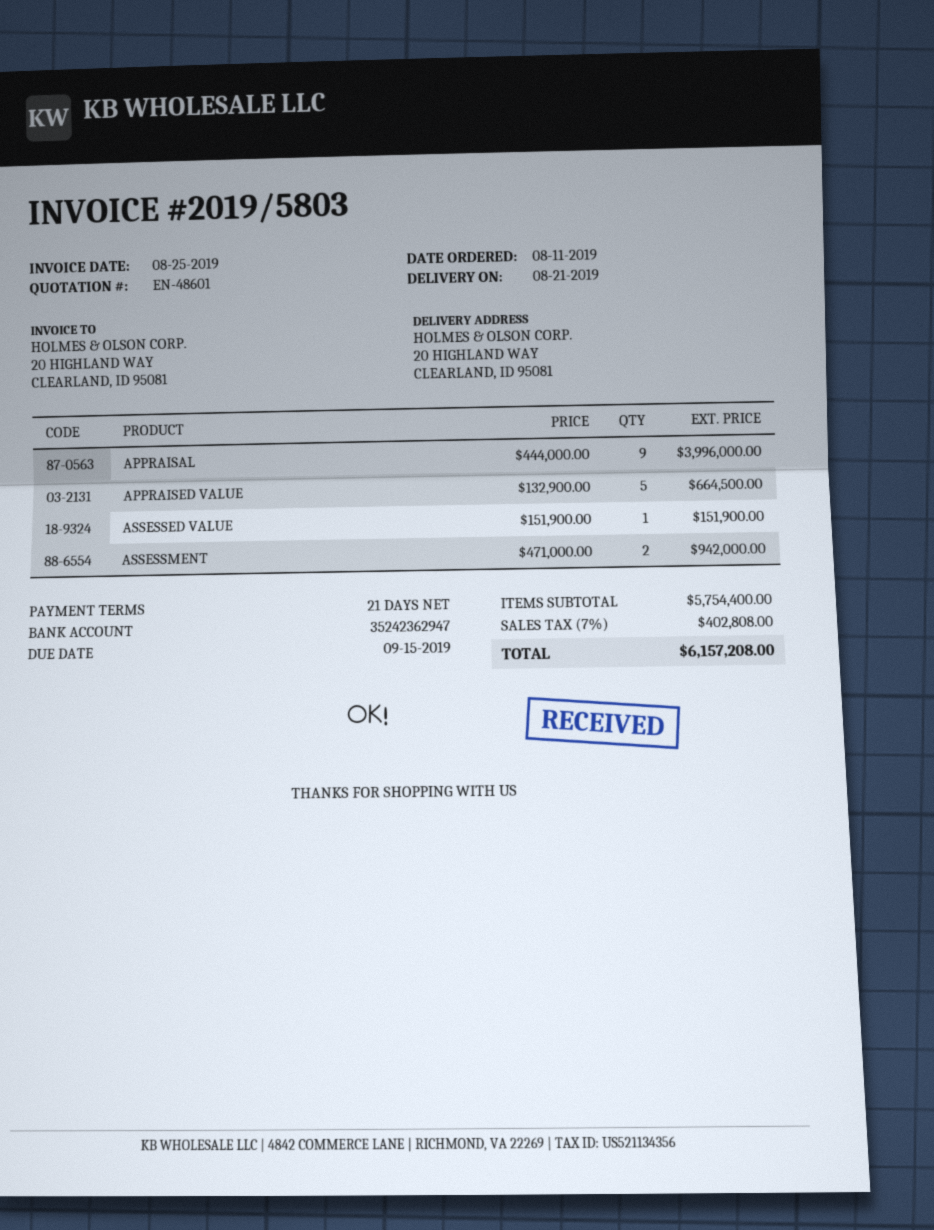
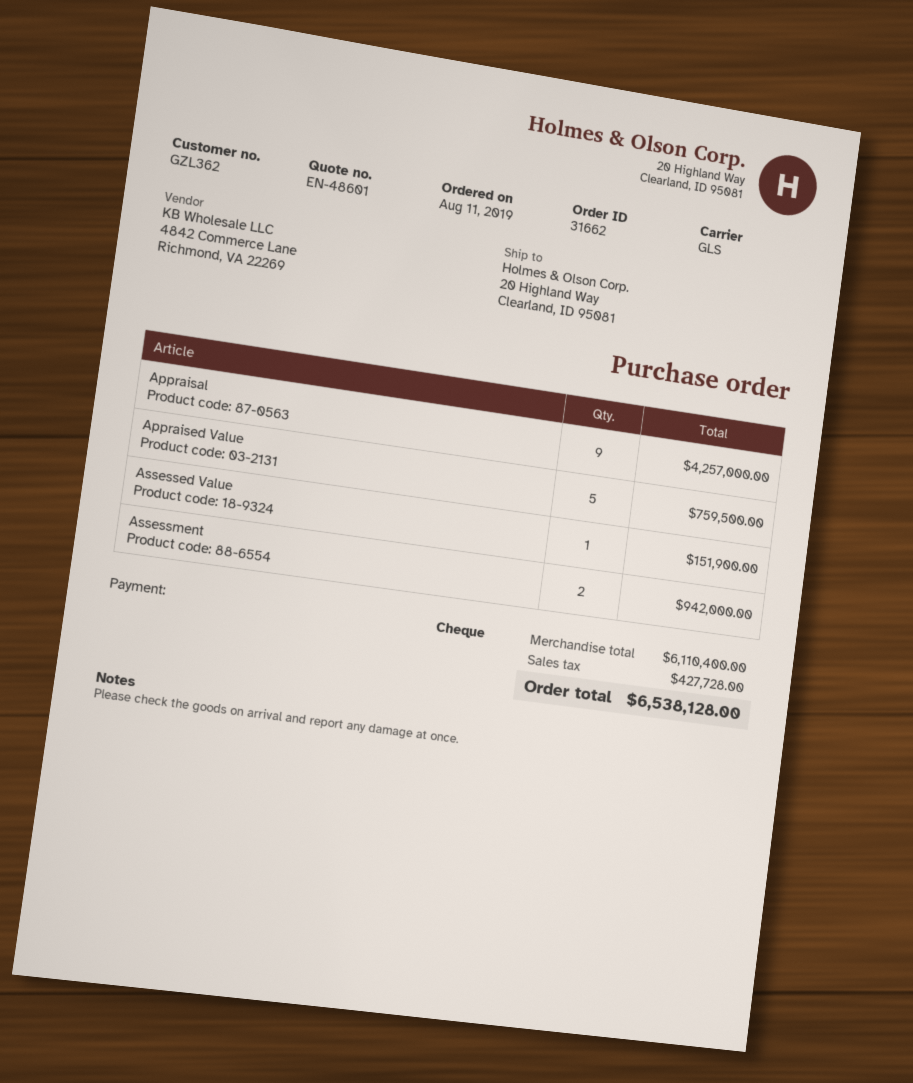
APPRAISAL: 9 for 3996000.00 -> 9 for 4257000.00
APPRAISED VALUE: 5 for 664500.00 -> 5 for 759500.00
subtotal: 5754400.00 -> 6110400.00
tax: 402808.00 -> 427728.00
total: 6157208.00 -> 6538128.00

